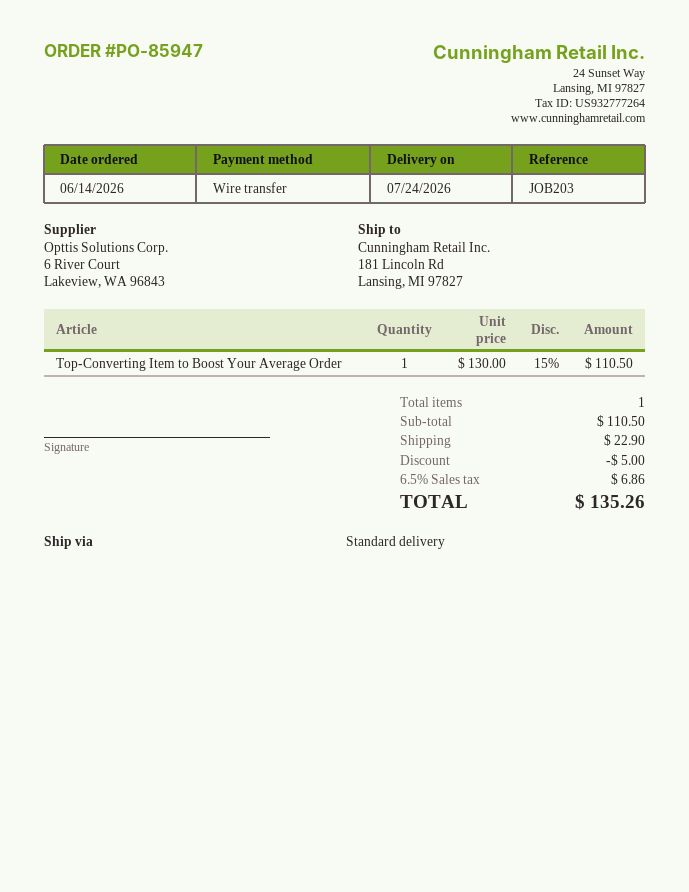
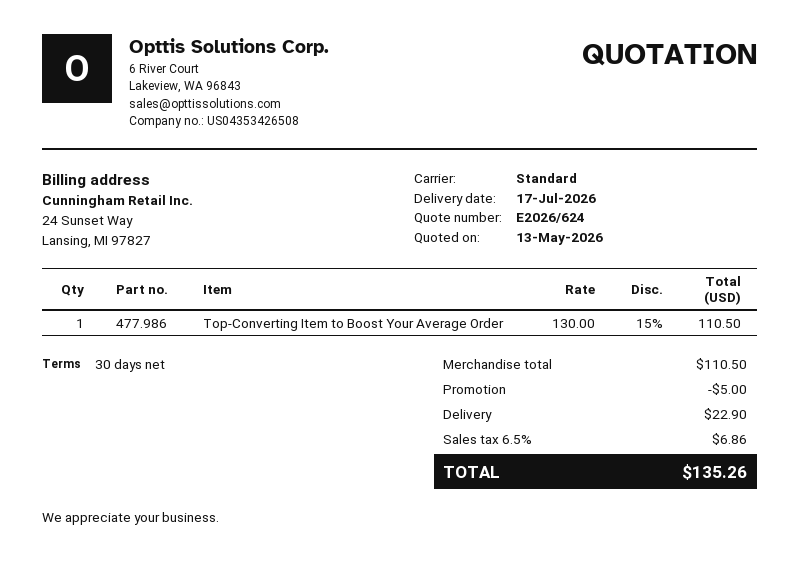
delivery date: 2026-07-24 -> 2026-07-17

